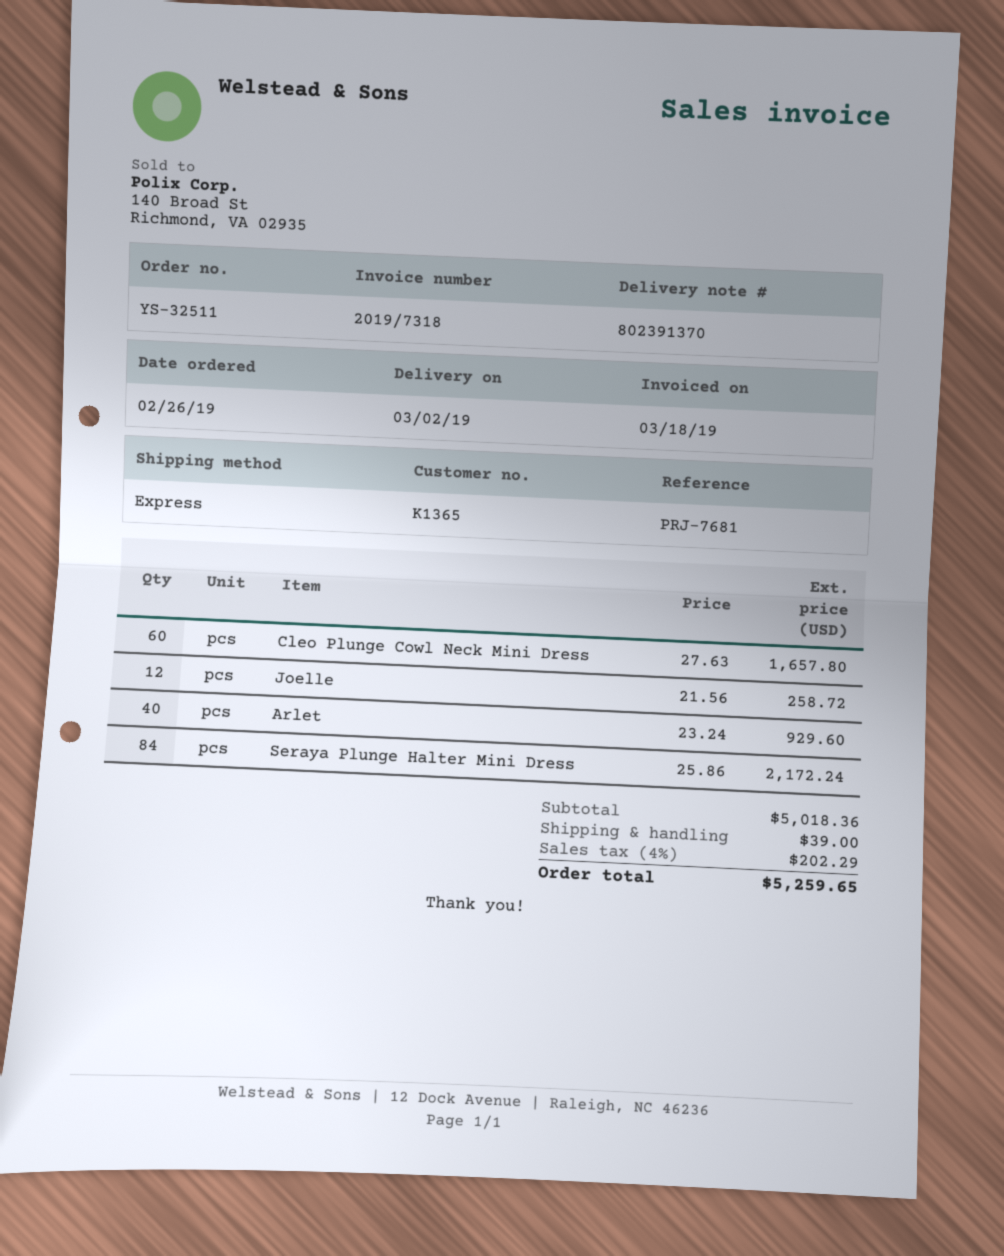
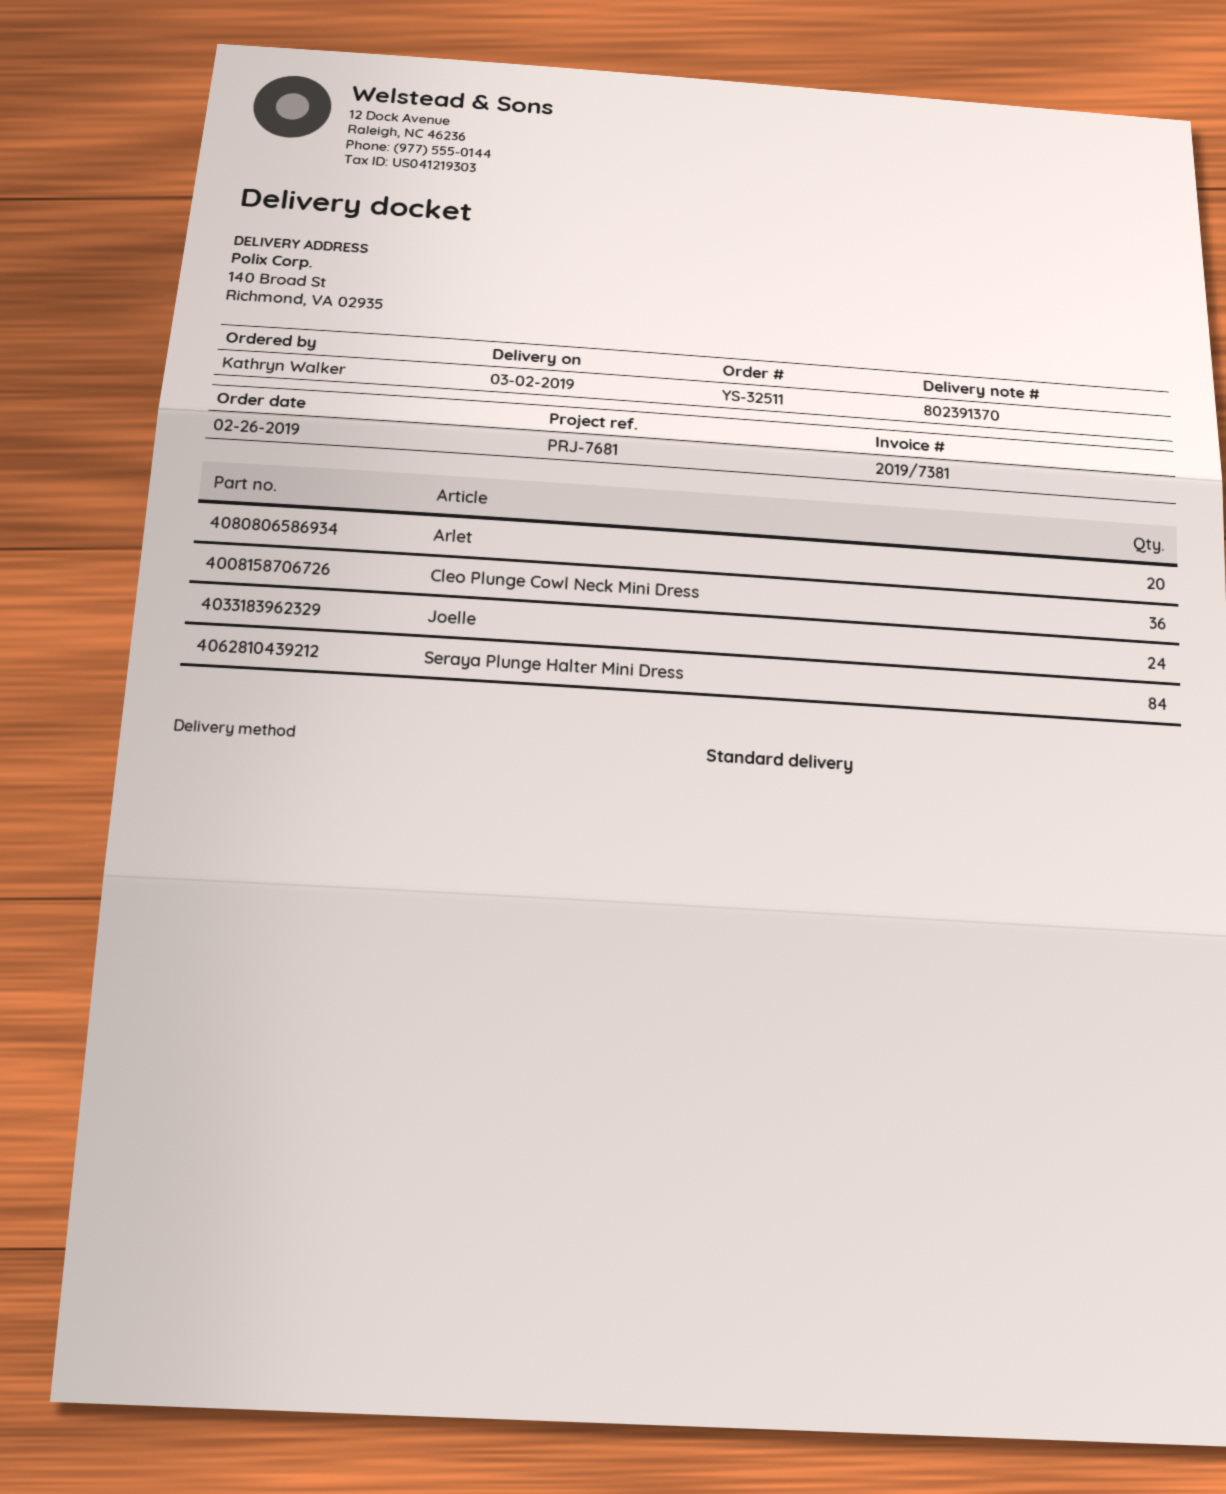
invoice number: 2019/7318 -> 2019/7381
shipping method: express -> standard
Cleo Plunge Cowl Neck Mini Dress: 60 -> 36
Joelle: 12 -> 24
Arlet: 40 -> 20

